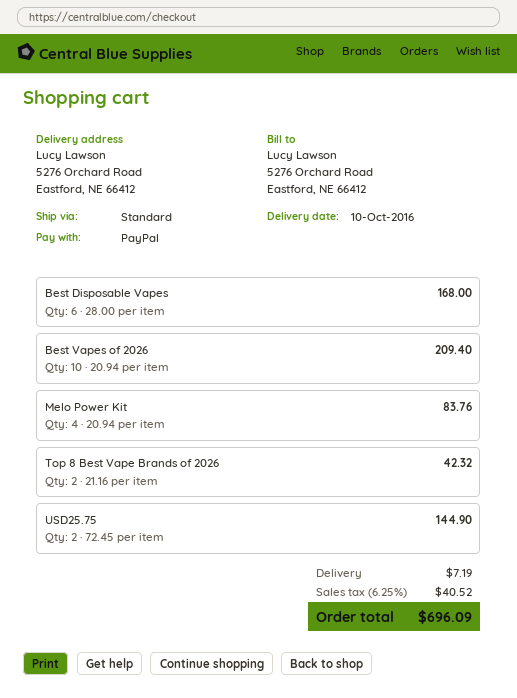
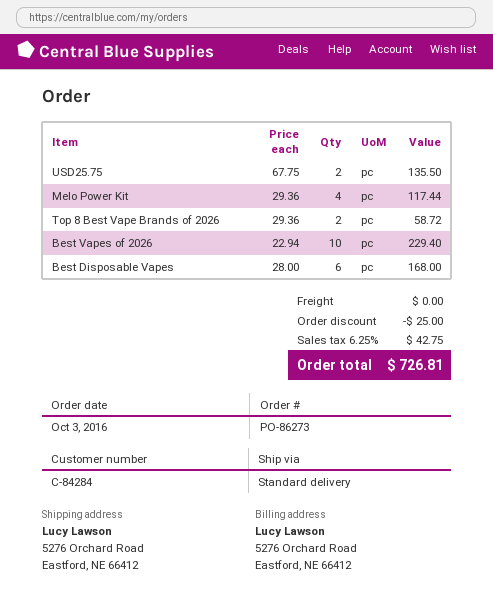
Best Vapes of 2026: 10 x 20.94 = 209.40 -> 10 x 22.94 = 229.40
Melo Power Kit: 4 x 20.94 = 83.76 -> 4 x 29.36 = 117.44
Top 8 Best Vape Brands of 2026: 2 x 21.16 = 42.32 -> 2 x 29.36 = 58.72
USD25.75: 2 x 72.45 = 144.90 -> 2 x 67.75 = 135.50
discount: none -> 25.00
shipping: 7.19 -> 0.00
tax: 6.25% = 40.52 -> 6.25% = 42.75
total: 696.09 -> 726.81

